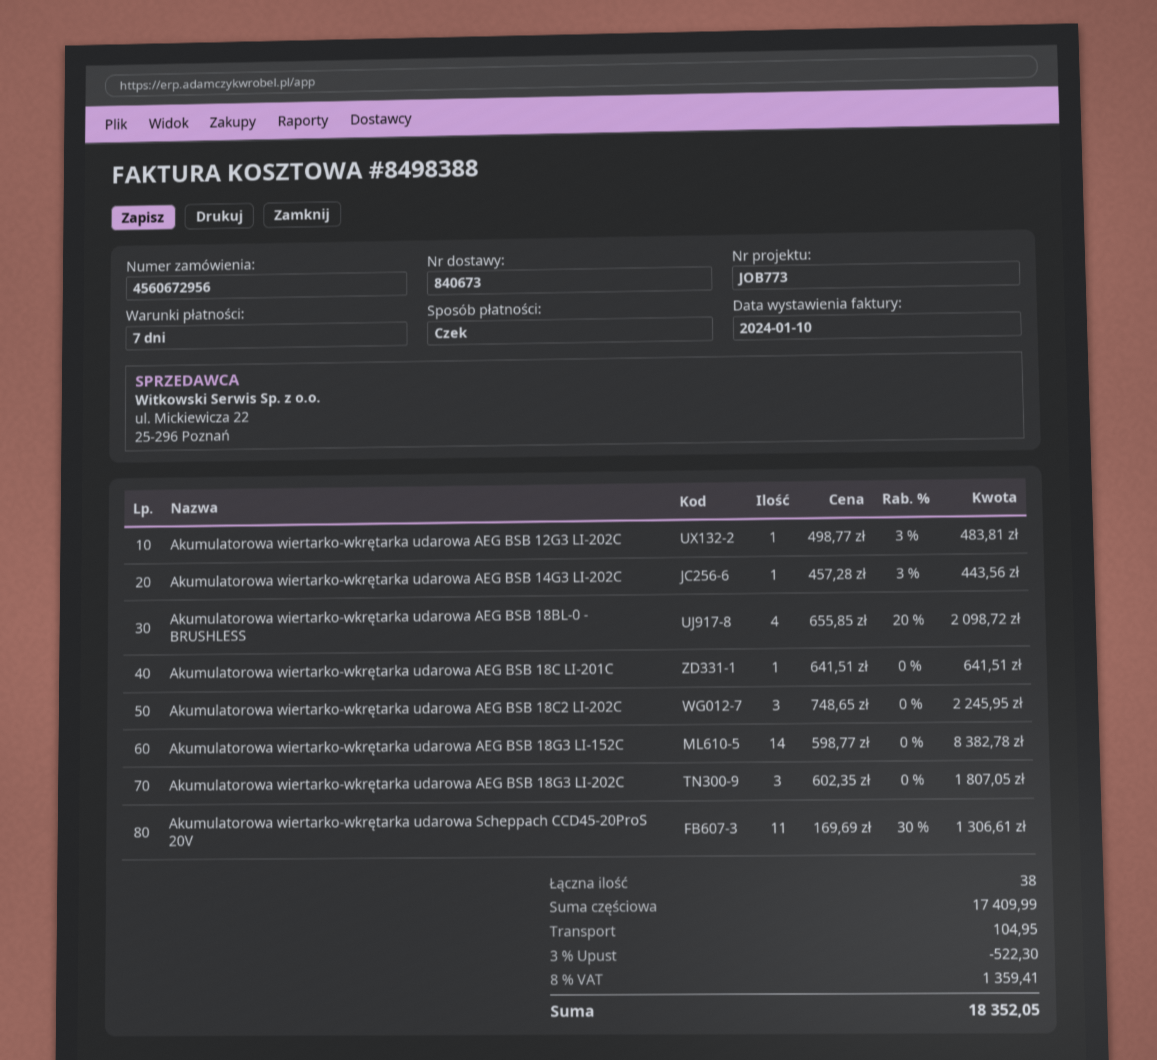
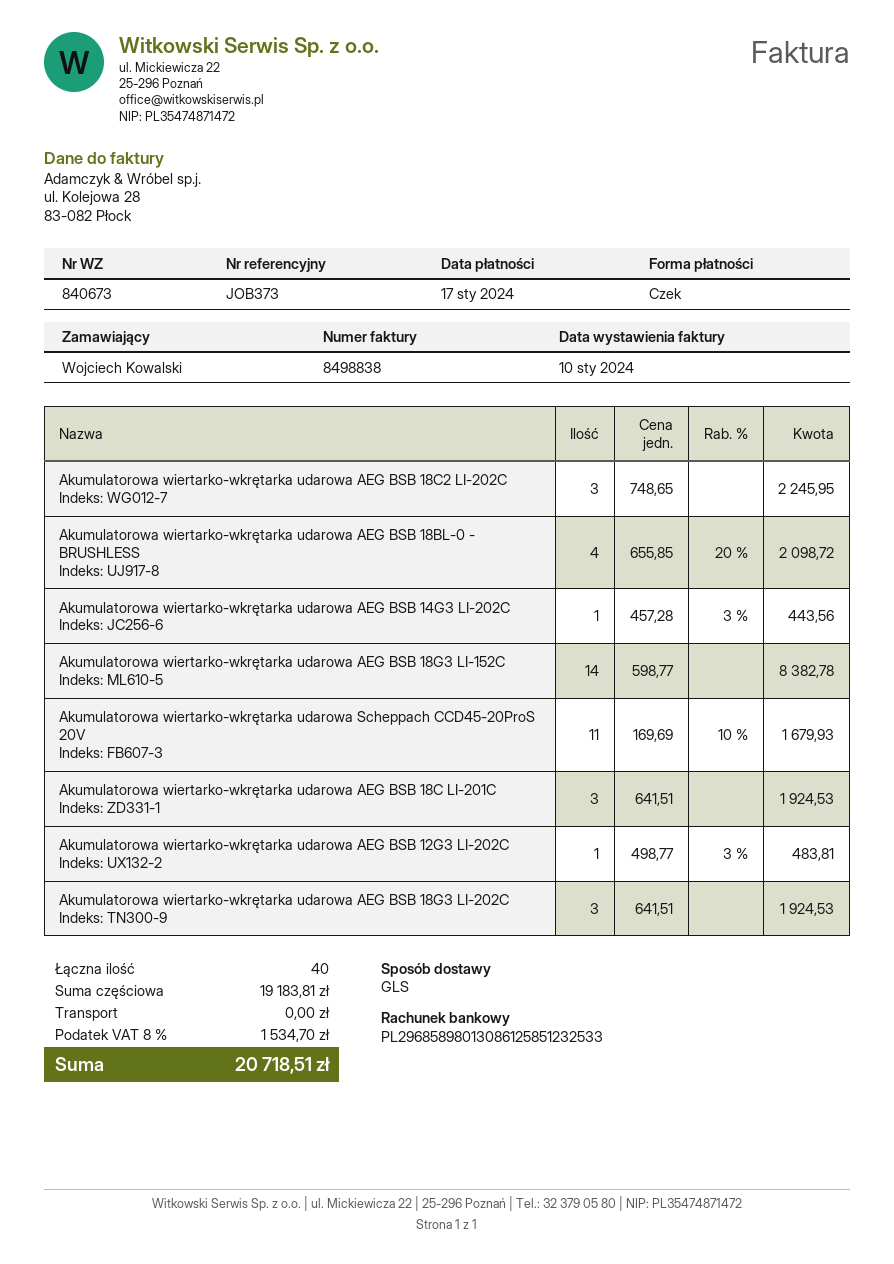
invoice number: 8498388 -> 8498838
reference: JOB773 -> JOB373
Akumulatorowa wiertarko-wkrętarka udarowa AEG BSB 18C LI-201C: 1 x 641.51 = 641.51 -> 3 x 641.51 = 1924.53
Akumulatorowa wiertarko-wkrętarka udarowa AEG BSB 18G3 LI-202C: 3 x 602.35 = 1807.05 -> 3 x 641.51 = 1924.53
Akumulatorowa wiertarko-wkrętarka udarowa Scheppach CCD45-20ProS 20V: 11 x 169.69 - 30% = 1306.61 -> 11 x 169.69 - 10% = 1679.93
total quantity: 38 -> 40
subtotal: 17409.99 -> 19183.81
discount: 3% = 522.30 -> none
shipping: 104.95 -> 0.00
tax: 8% = 1359.41 -> 8% = 1534.70
total: 18352.05 -> 20718.51

